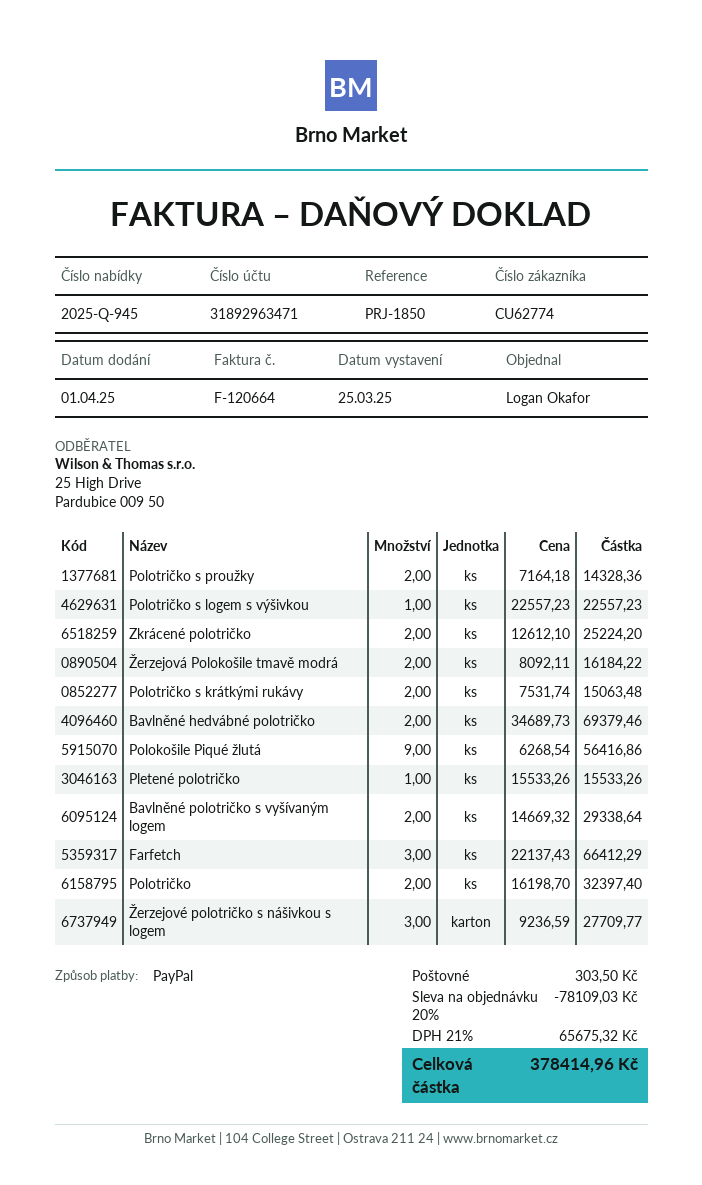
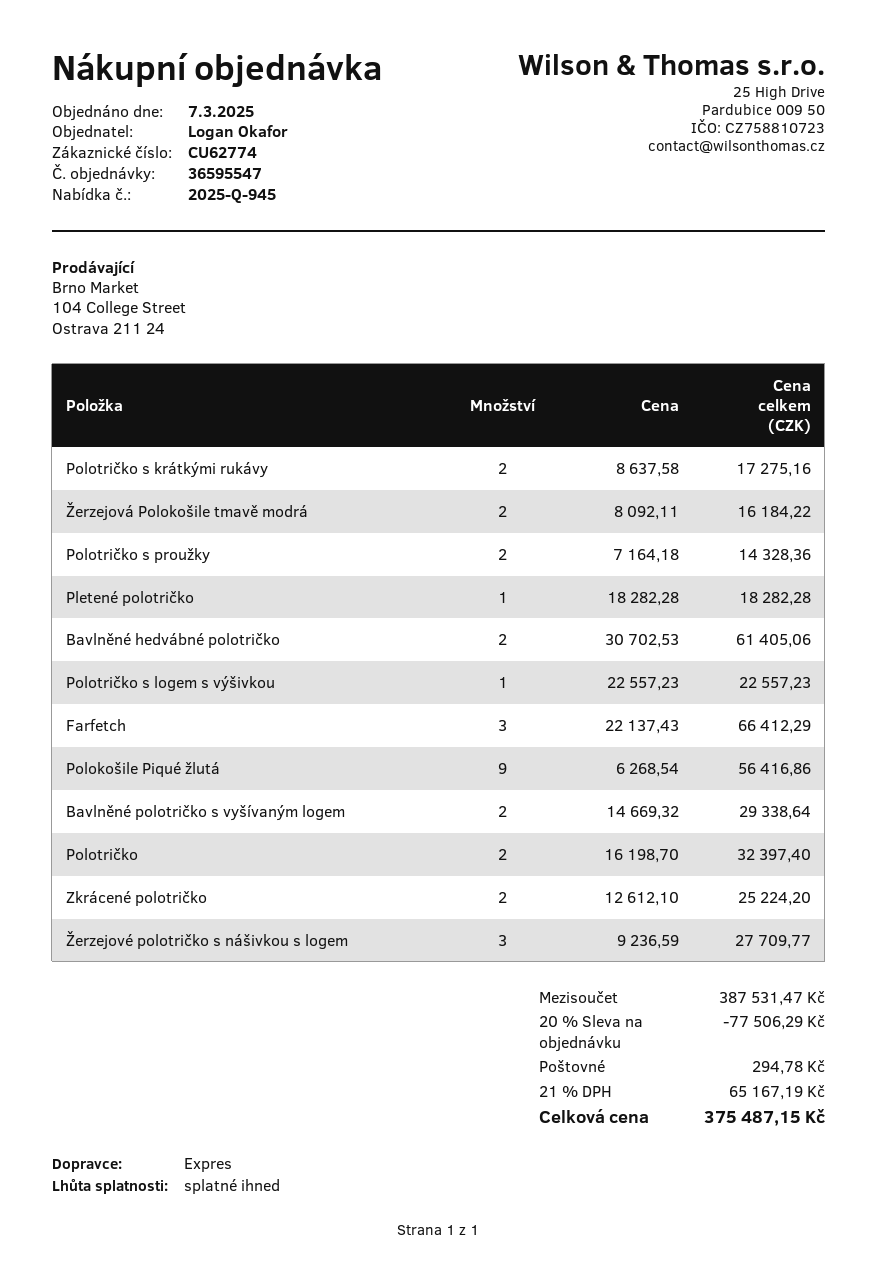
Polotričko s krátkými rukávy: 2 x 7531.74 = 15063.48 -> 2 x 8637.58 = 17275.16
Bavlněné hedvábné polotričko: 2 x 34689.73 = 69379.46 -> 2 x 30702.53 = 61405.06
Pletené polotričko: 1 x 15533.26 = 15533.26 -> 1 x 18282.28 = 18282.28
discount: 20% = 78109.03 -> 20% = 77506.29
shipping: 303.50 -> 294.78
tax: 21% = 65675.32 -> 21% = 65167.19
total: 378414.96 -> 375487.15

